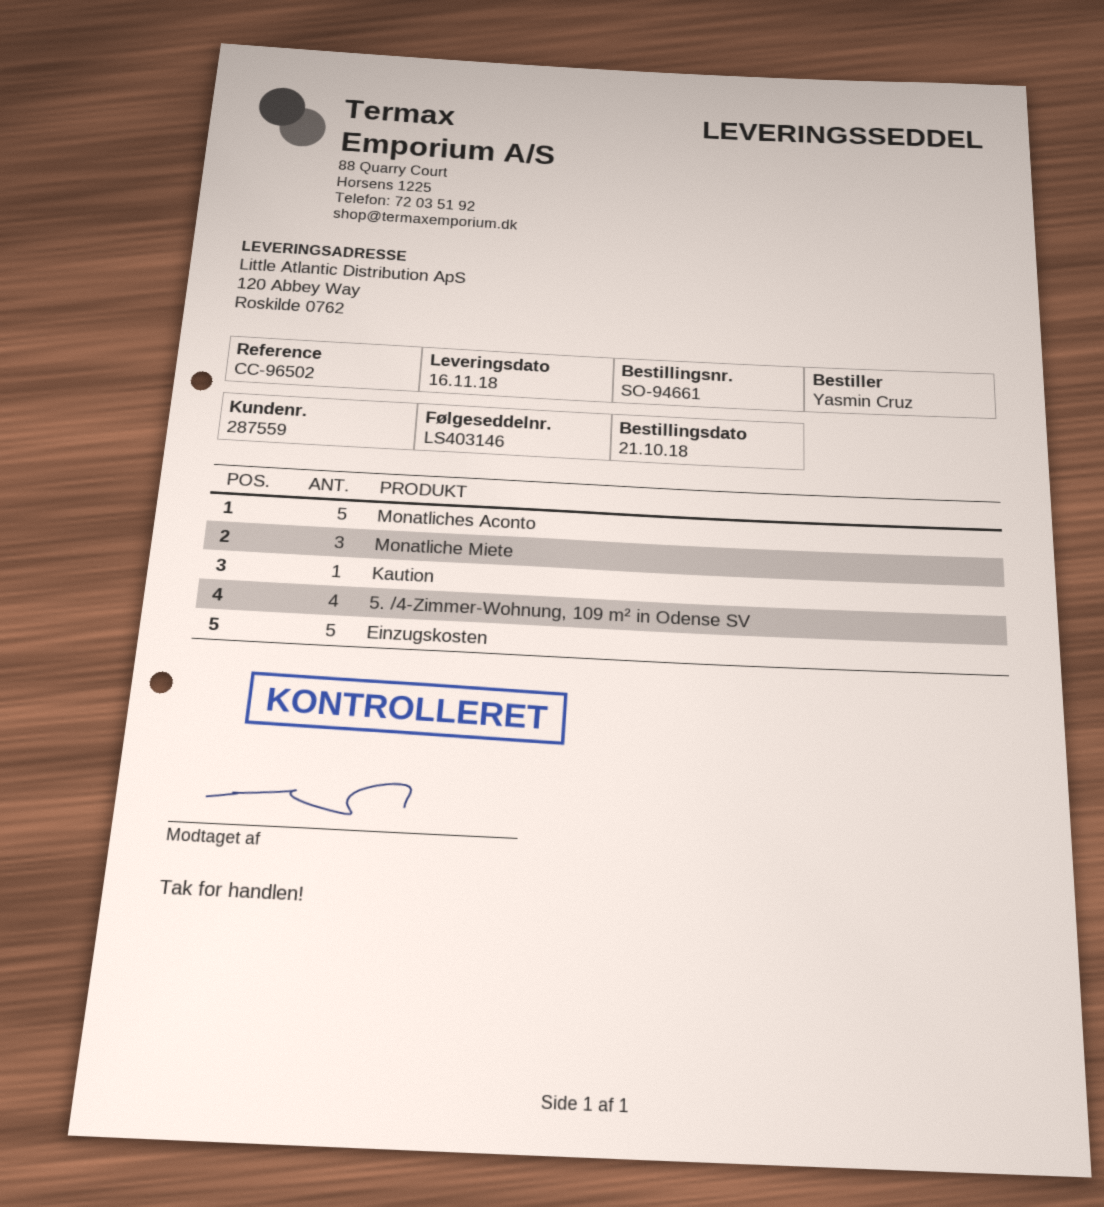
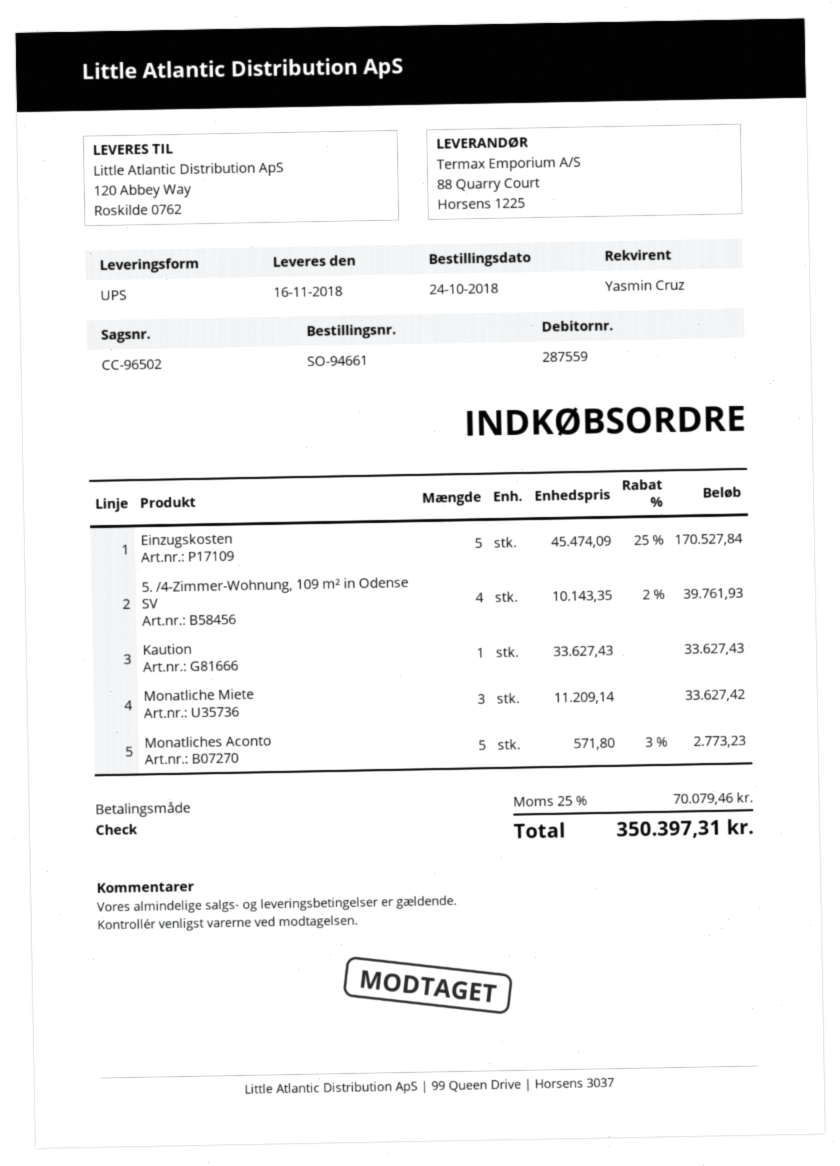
order date: 2018-10-21 -> 2018-10-24

